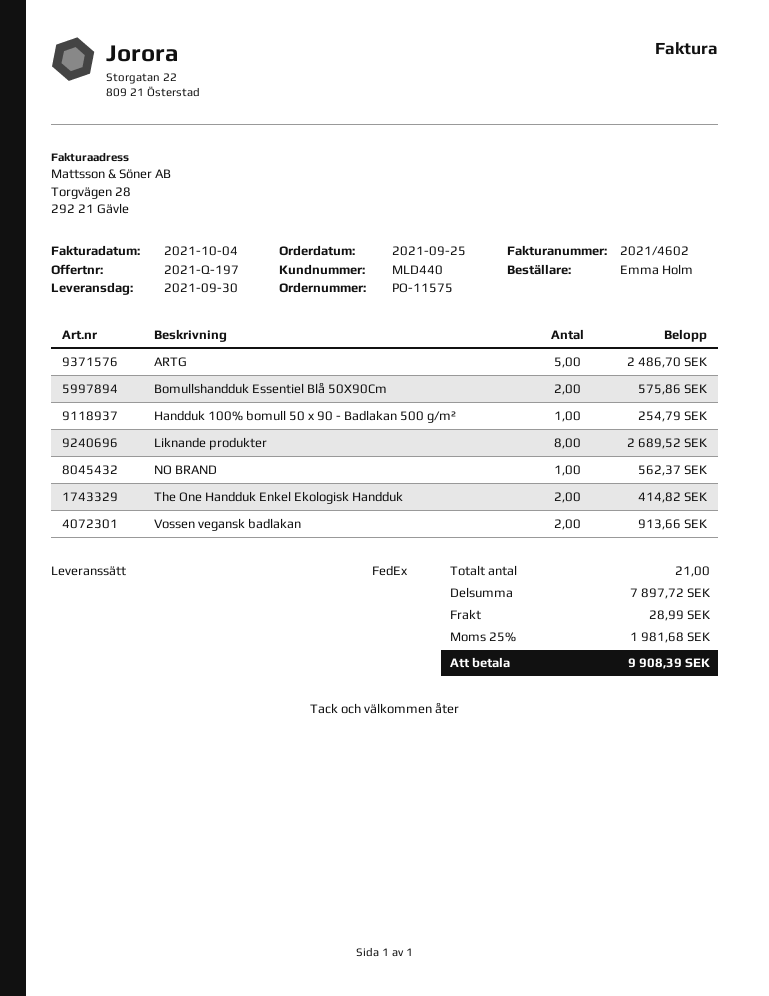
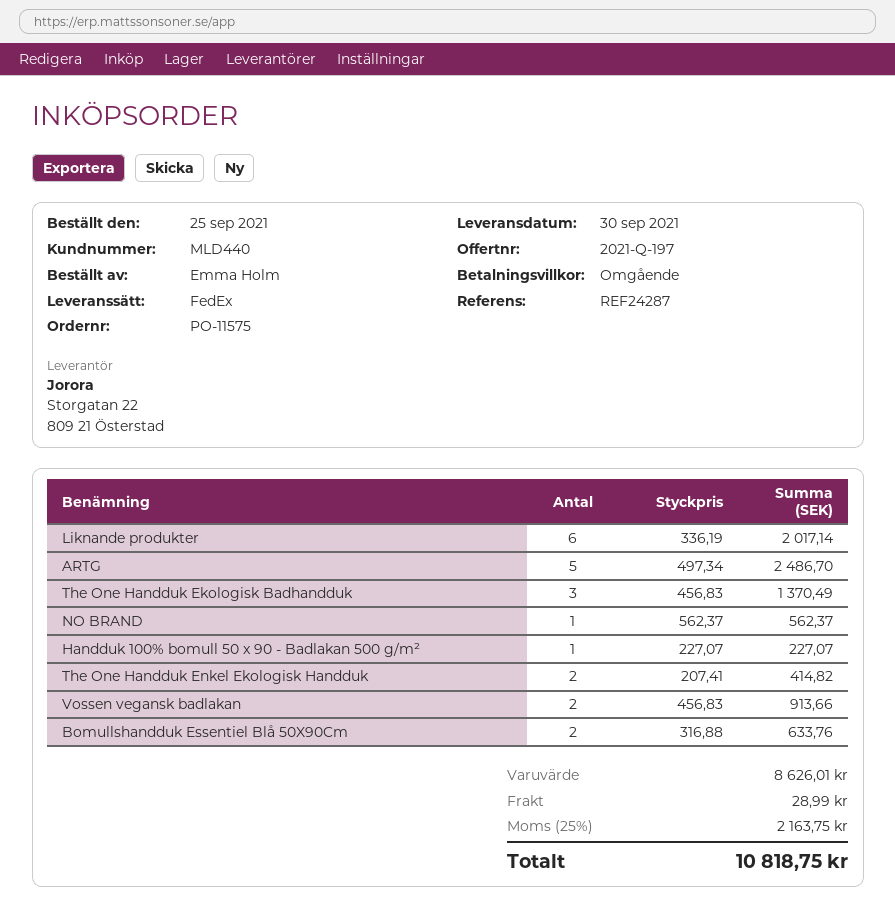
Bomullshandduk Essentiel Blå 50X90Cm: 2 for 575.86 -> 2 for 633.76
Handduk 100% bomull 50 x 90 - Badlakan 500 g/m²: 1 for 254.79 -> 1 for 227.07
Liknande produkter: 8 for 2689.52 -> 6 for 2017.14
The One Handduk Ekologisk Badhandduk: none -> 3 for 1370.49
subtotal: 7897.72 -> 8626.01
tax: 25% = 1981.68 -> 25% = 2163.75
total: 9908.39 -> 10818.75

